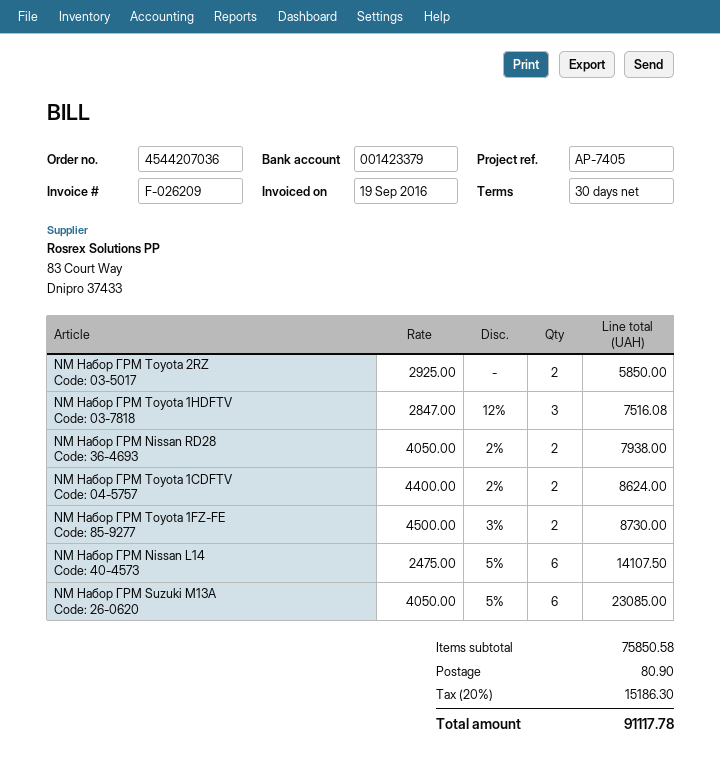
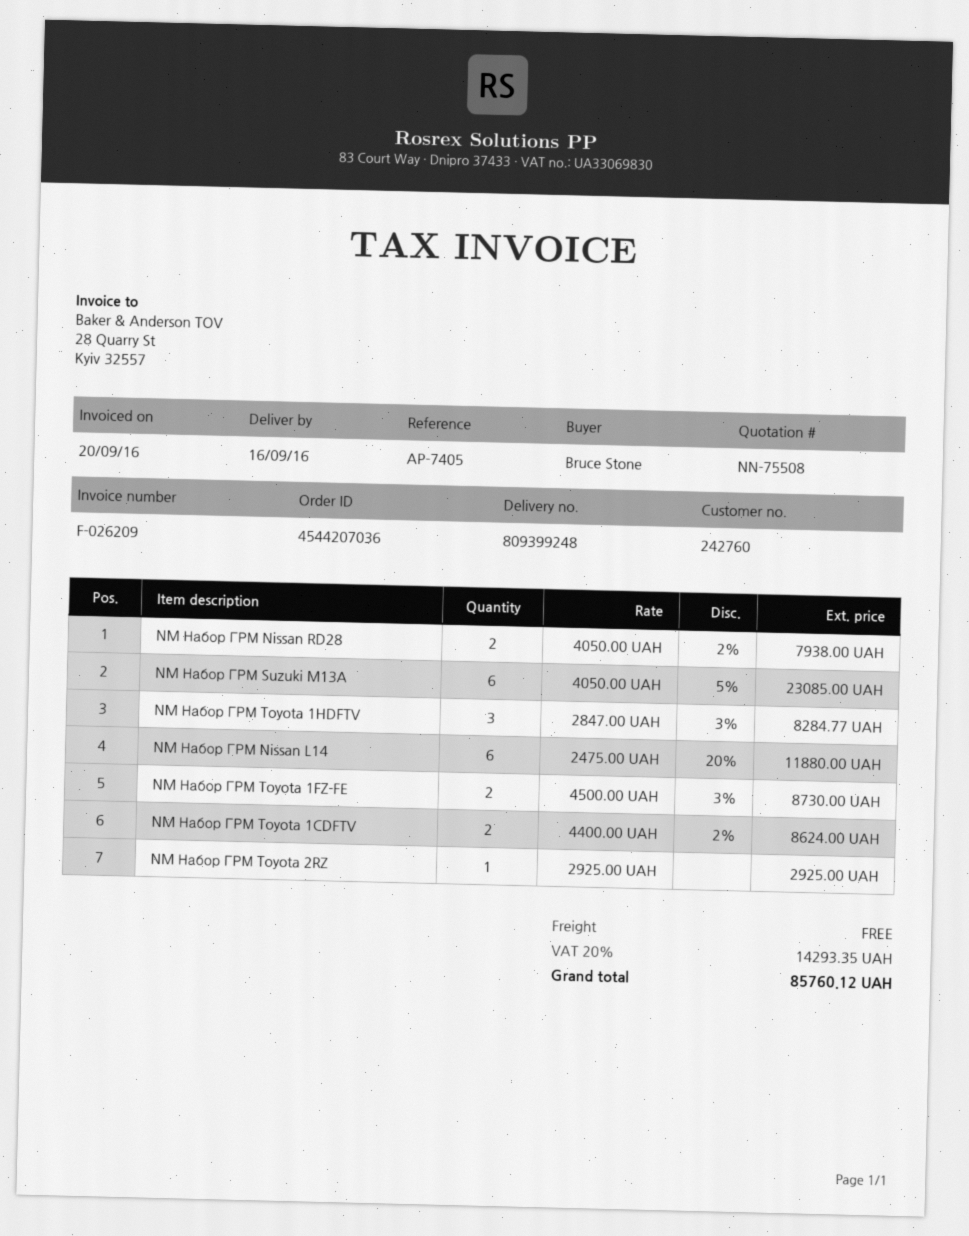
invoice date: 2016-09-19 -> 2016-09-20
NM Набор ГРМ Toyota 2RZ: 2 x 2925.00 = 5850.00 -> 1 x 2925.00 = 2925.00
NM Набор ГРМ Toyota 1HDFTV: 3 x 2847.00 - 12% = 7516.08 -> 3 x 2847.00 - 3% = 8284.77
NM Набор ГРМ Nissan L14: 6 x 2475.00 - 5% = 14107.50 -> 6 x 2475.00 - 20% = 11880.00
shipping: 80.90 -> 0.00
tax: 20% = 15186.30 -> 20% = 14293.35
total: 91117.78 -> 85760.12

